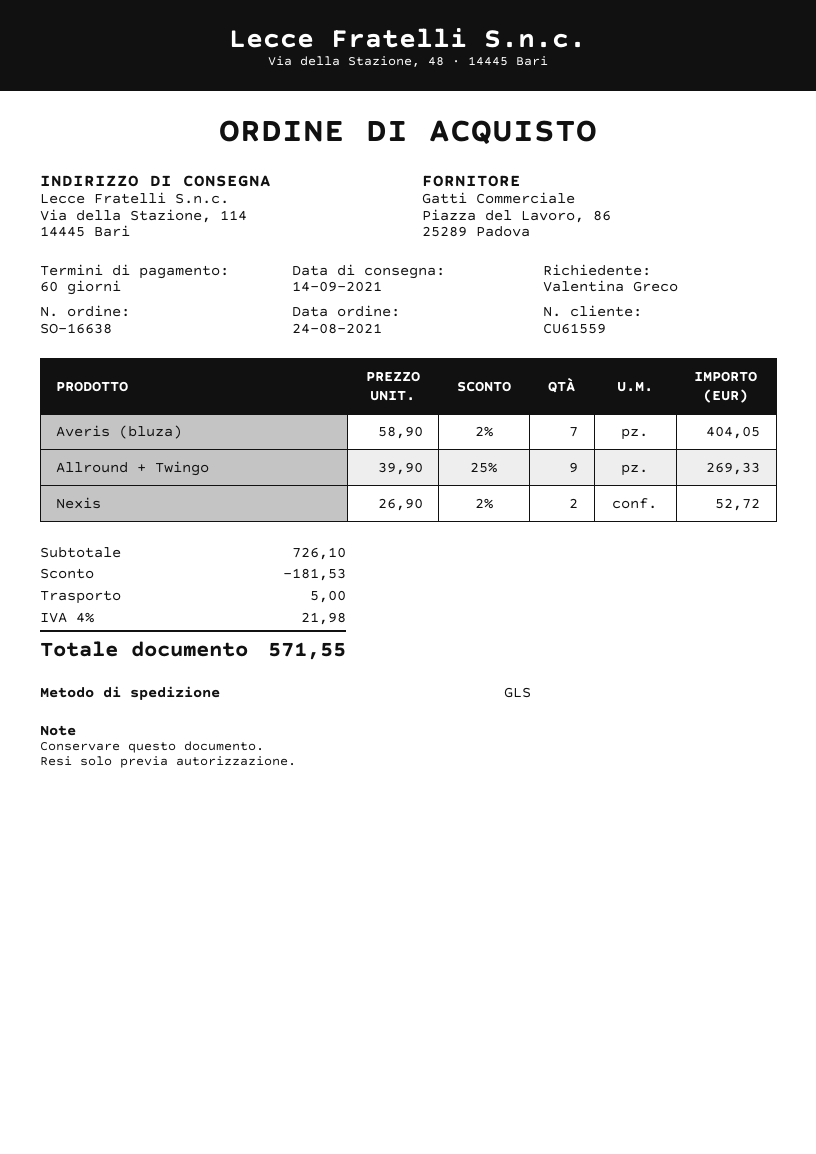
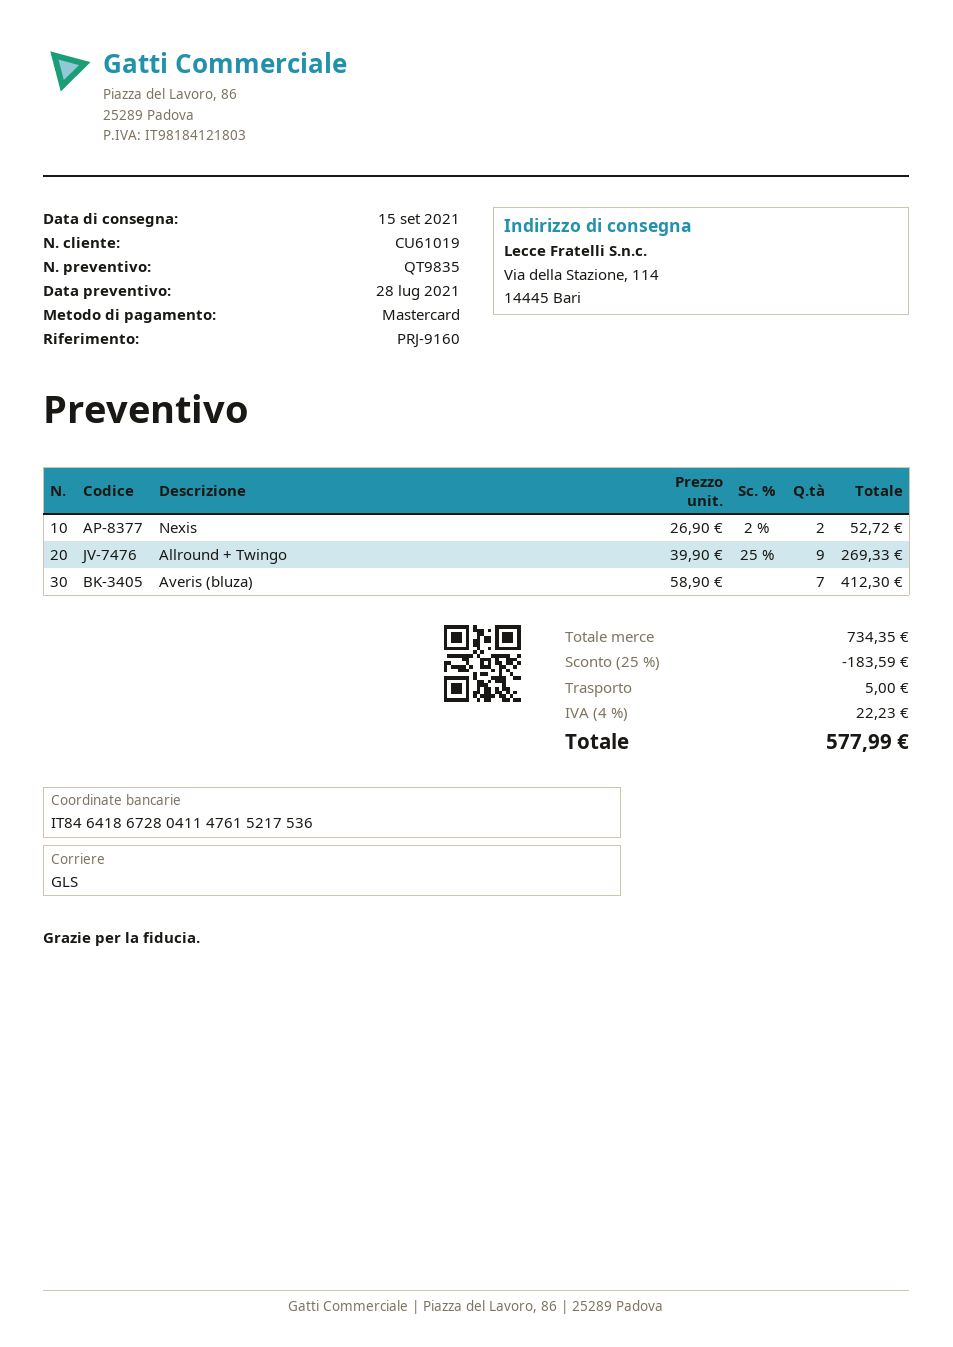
delivery date: 2021-09-14 -> 2021-09-15
customer number: CU61559 -> CU61019
Averis (bluza): 7 x 58.90 - 2% = 404.05 -> 7 x 58.90 = 412.30
subtotal: 726.10 -> 734.35
discount: 181.53 -> 183.59
tax: 4% = 21.98 -> 4% = 22.23
total: 571.55 -> 577.99

